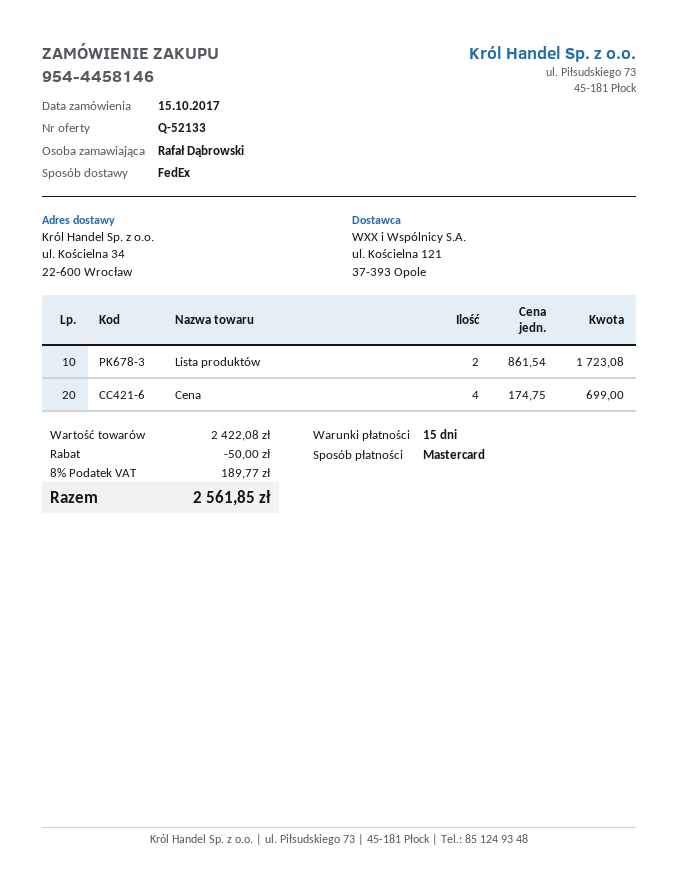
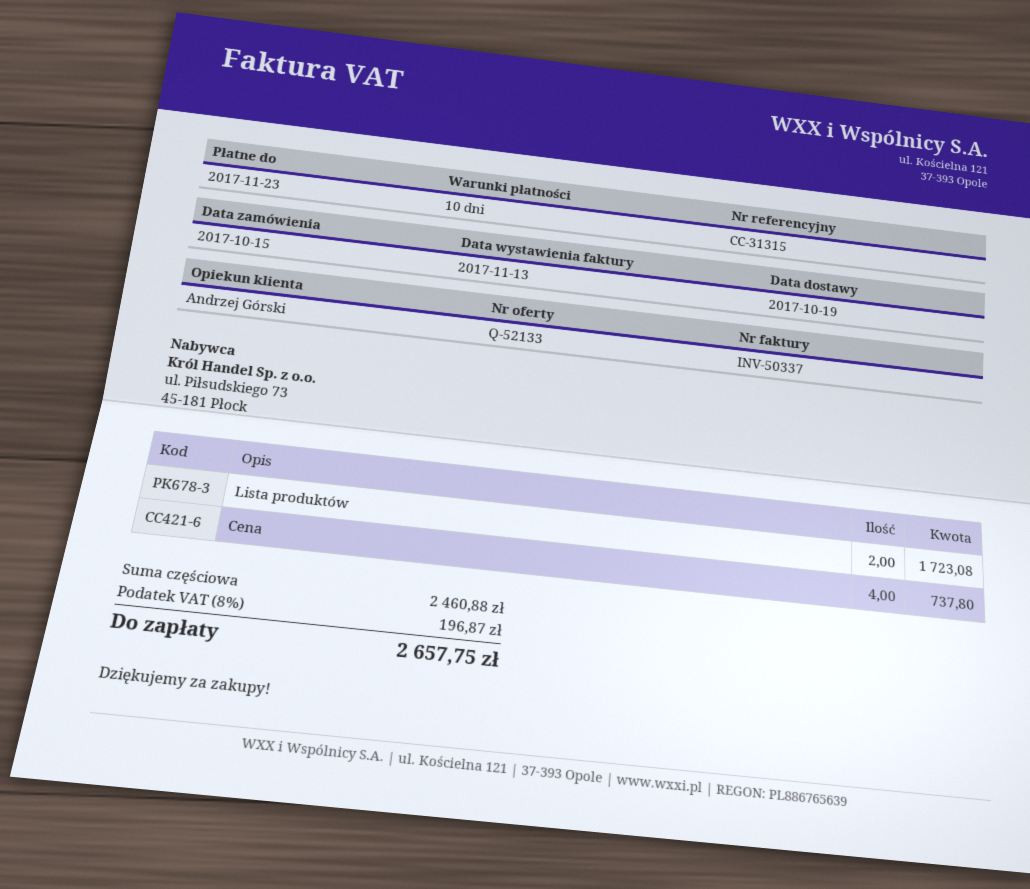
payment terms: 15 days -> 10 days
Cena: 4 for 699.00 -> 4 for 737.80
subtotal: 2422.08 -> 2460.88
discount: 50.00 -> none
tax: 8% = 189.77 -> 8% = 196.87
total: 2561.85 -> 2657.75

